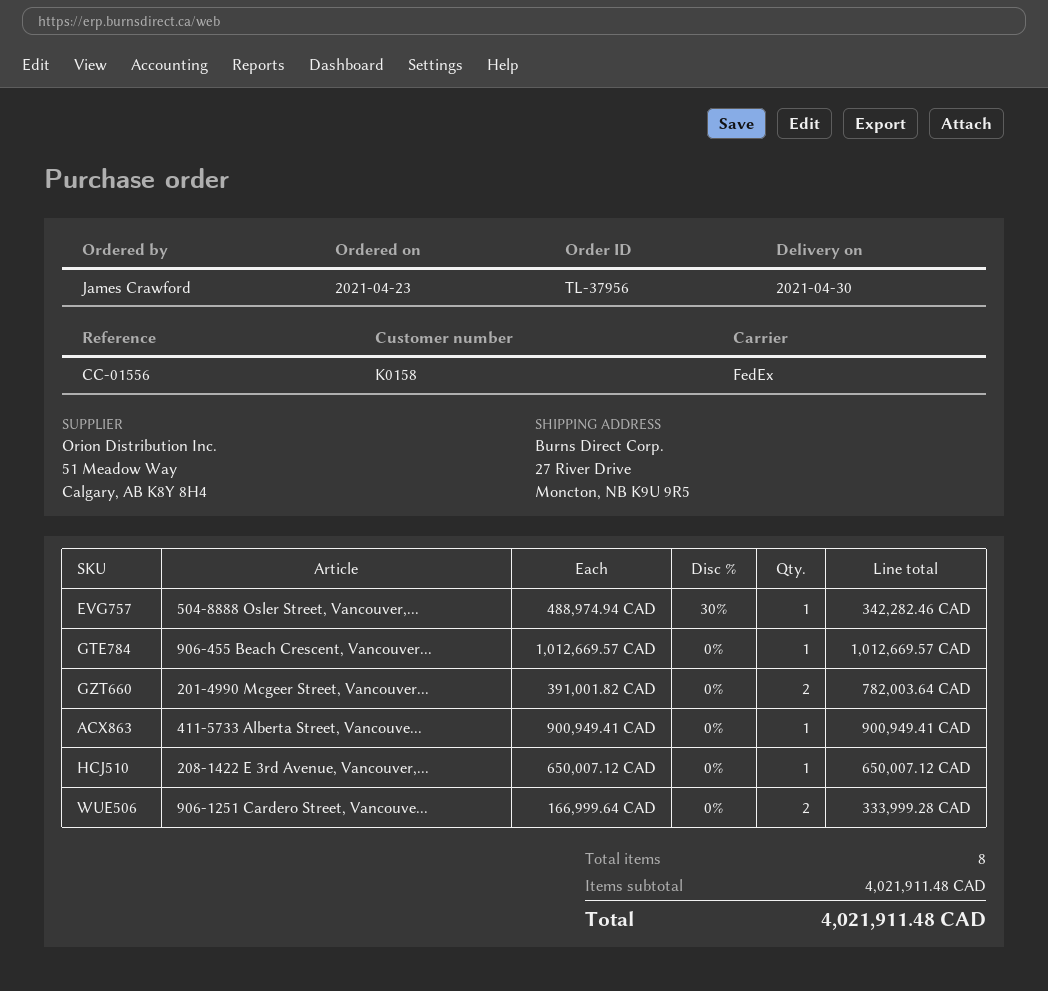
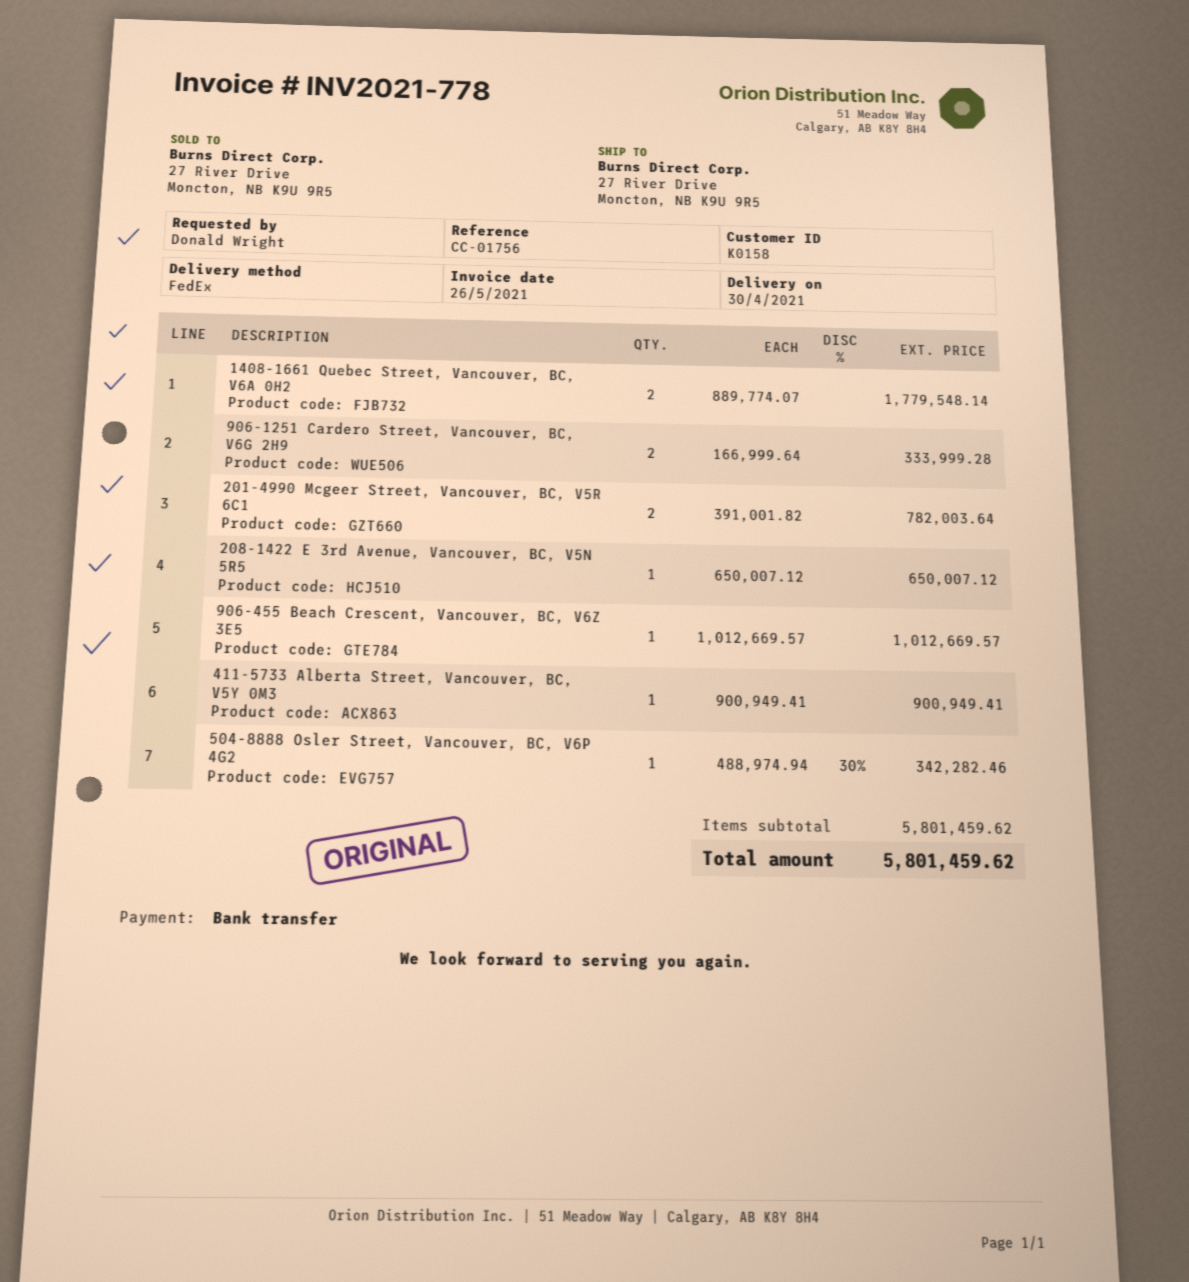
reference: CC-01556 -> CC-01756
ordered by: James Crawford -> Donald Wright
1408-1661 Quebec Street, Vancouver, BC, V6A 0H2: none -> 2 x 889774.07 = 1779548.14
subtotal: 4021911.48 -> 5801459.62
total: 4021911.48 -> 5801459.62

